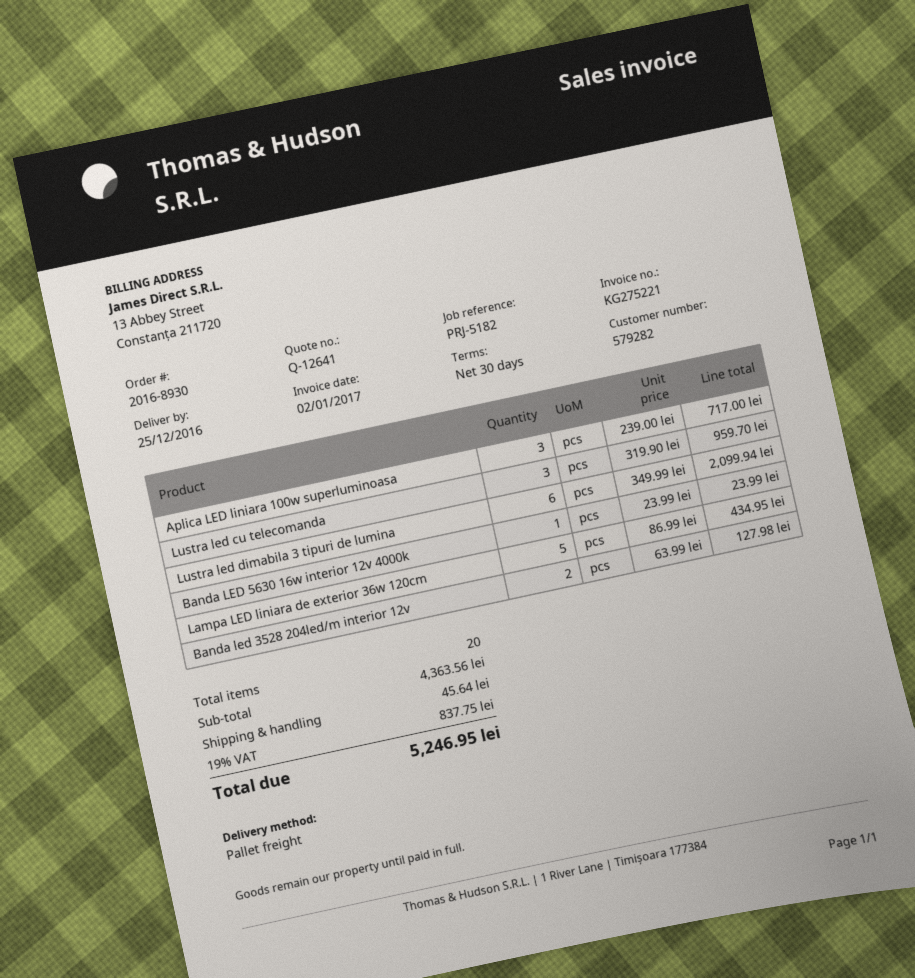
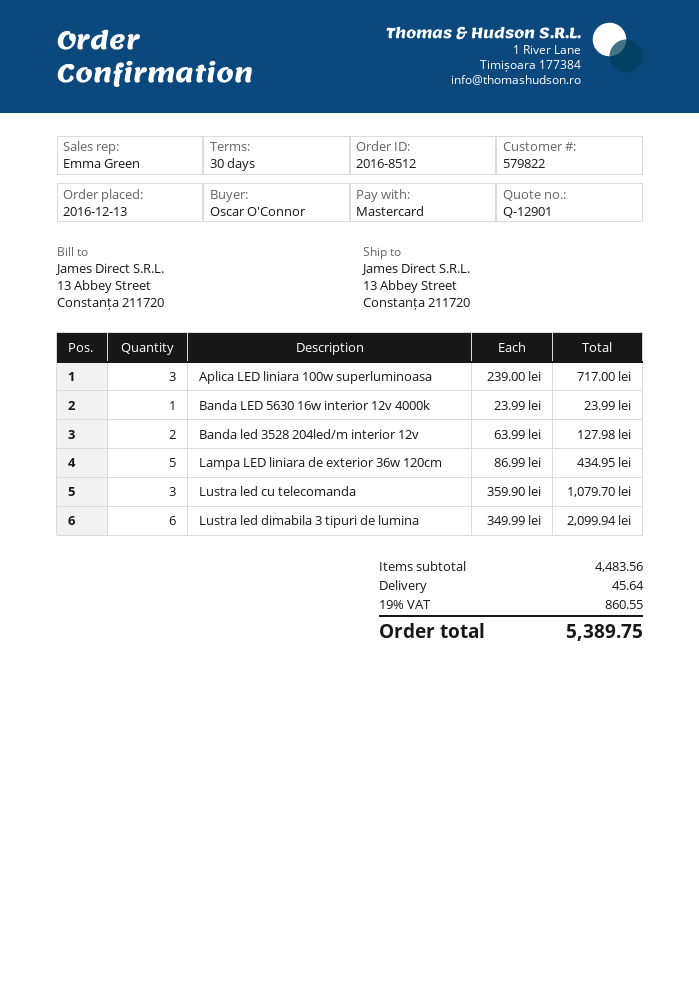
quote number: Q-12641 -> Q-12901
order number: 2016-8930 -> 2016-8512
customer number: 579282 -> 579822
Lustra led cu telecomanda: 3 x 319.90 = 959.70 -> 3 x 359.90 = 1079.70
subtotal: 4363.56 -> 4483.56
tax: 19% = 837.75 -> 19% = 860.55
total: 5246.95 -> 5389.75

